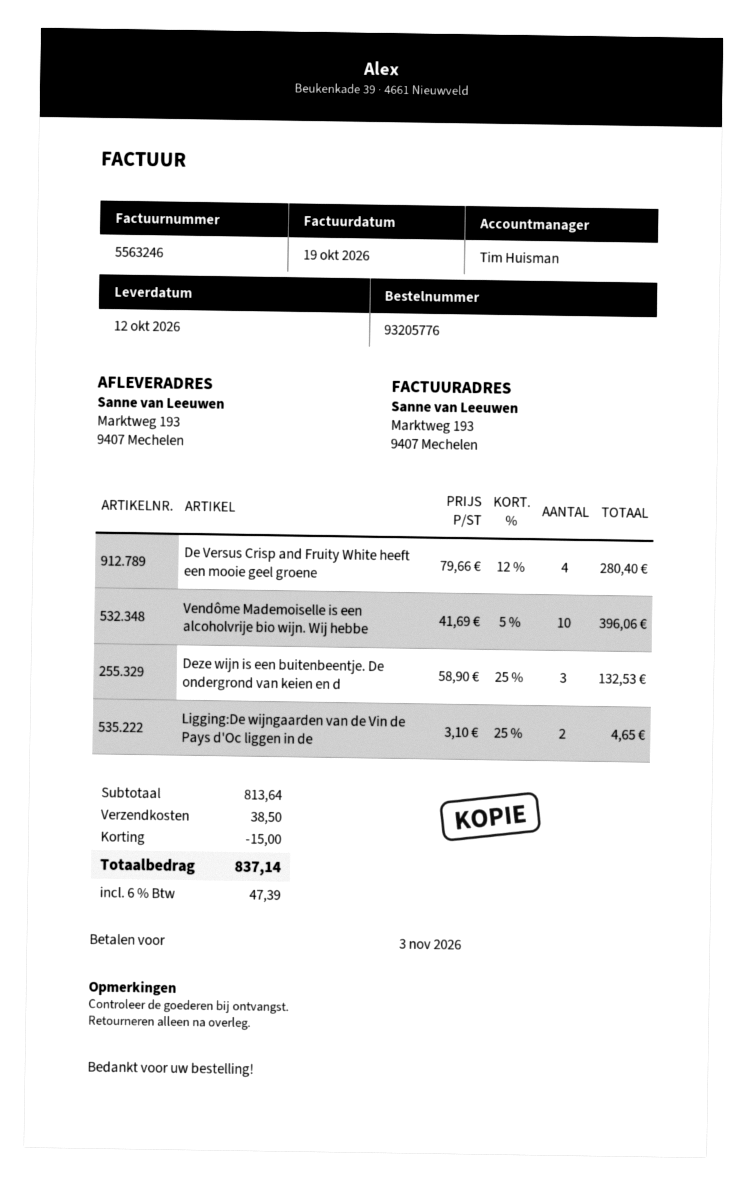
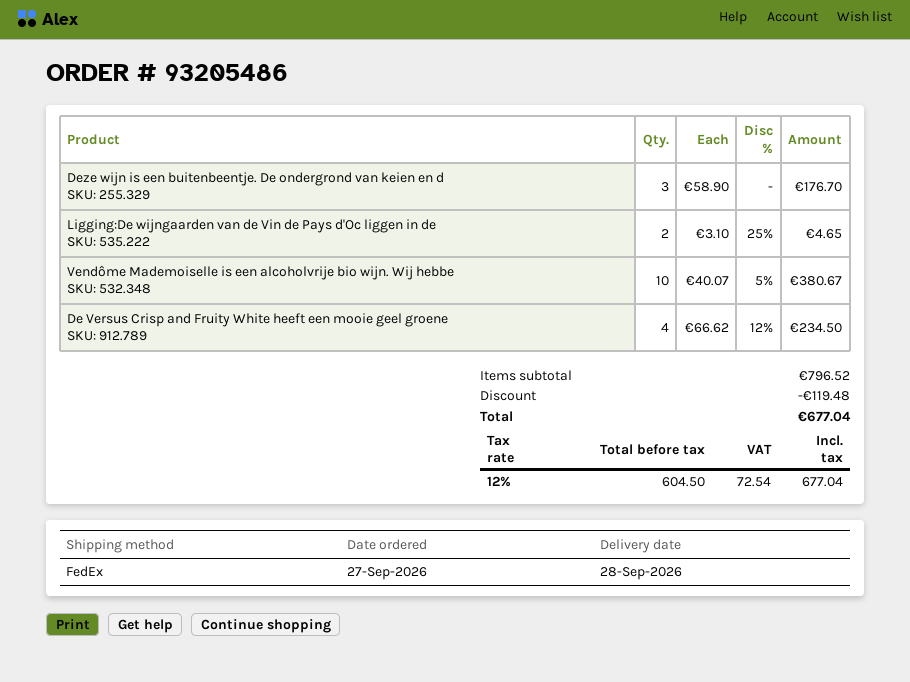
order number: 93205776 -> 93205486
delivery date: 2026-10-12 -> 2026-09-28
De Versus Crisp and Fruity White heeft een mooie geel groene: 4 x 79.66 - 12% = 280.40 -> 4 x 66.62 - 12% = 234.50
Vendôme Mademoiselle is een alcoholvrije bio wijn. Wij hebbe: 10 x 41.69 - 5% = 396.06 -> 10 x 40.07 - 5% = 380.67
Deze wijn is een buitenbeentje. De ondergrond van keien en d: 3 x 58.90 - 25% = 132.53 -> 3 x 58.90 = 176.70
subtotal: 813.64 -> 796.52
discount: 15.00 -> 119.48
shipping: 38.50 -> none
tax: 6% = 47.39 -> 12% = 72.54
total: 837.14 -> 677.04

